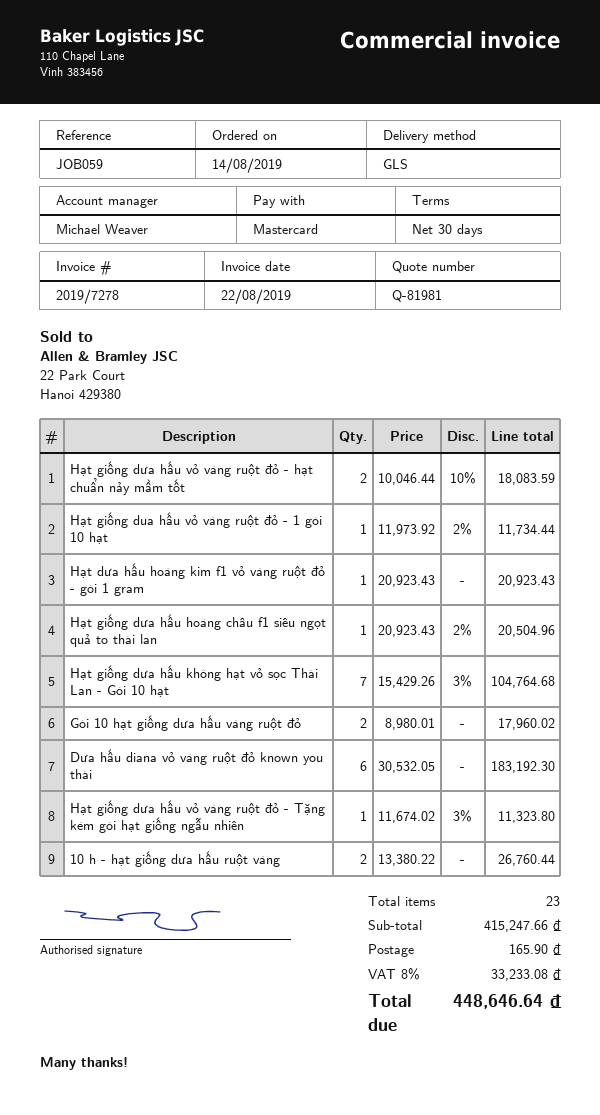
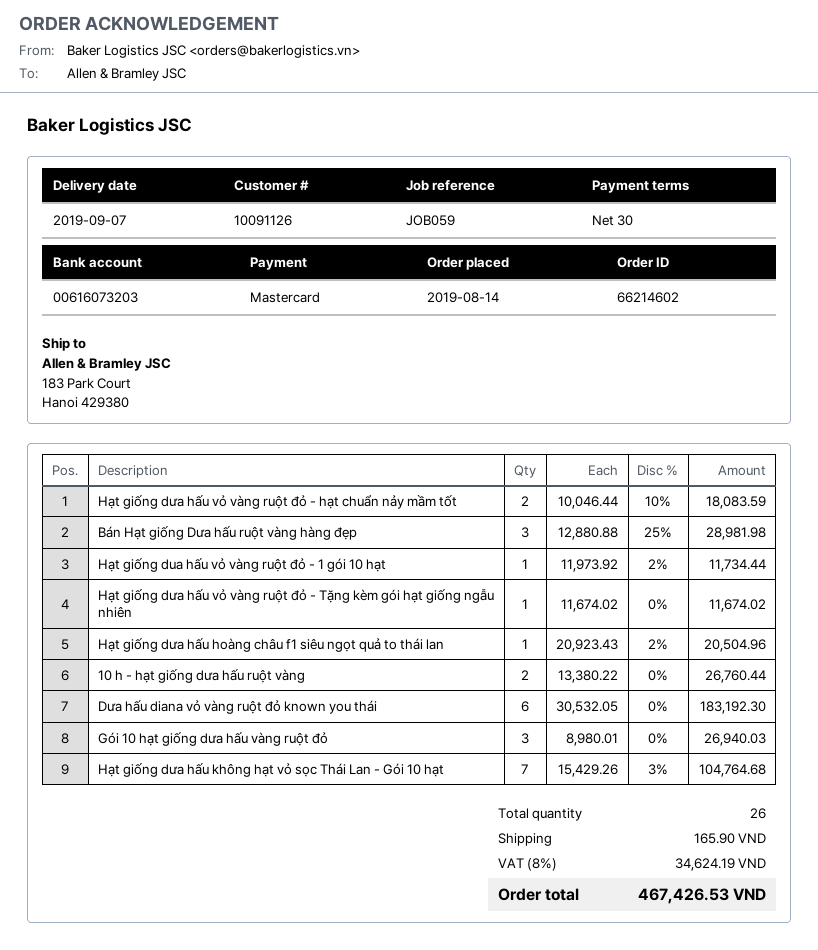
Hạt dưa hấu hoàng kim f1 vỏ vàng ruột đỏ - gói 1 gram: 1 x 20923.43 = 20923.43 -> none
Gói 10 hạt giống dưa hấu vàng ruột đỏ: 2 x 8980.01 = 17960.02 -> 3 x 8980.01 = 26940.03
Hạt giống dưa hấu vỏ vàng ruột đỏ - Tặng kèm gói hạt giống ngẫu nhiên: 1 x 11674.02 - 3% = 11323.80 -> 1 x 11674.02 = 11674.02
Bán Hạt giống Dưa hấu ruột vàng hàng đẹp: none -> 3 x 12880.88 - 25% = 28981.98
total quantity: 23 -> 26
tax: 8% = 33233.08 -> 8% = 34624.19
total: 448646.64 -> 467426.53

